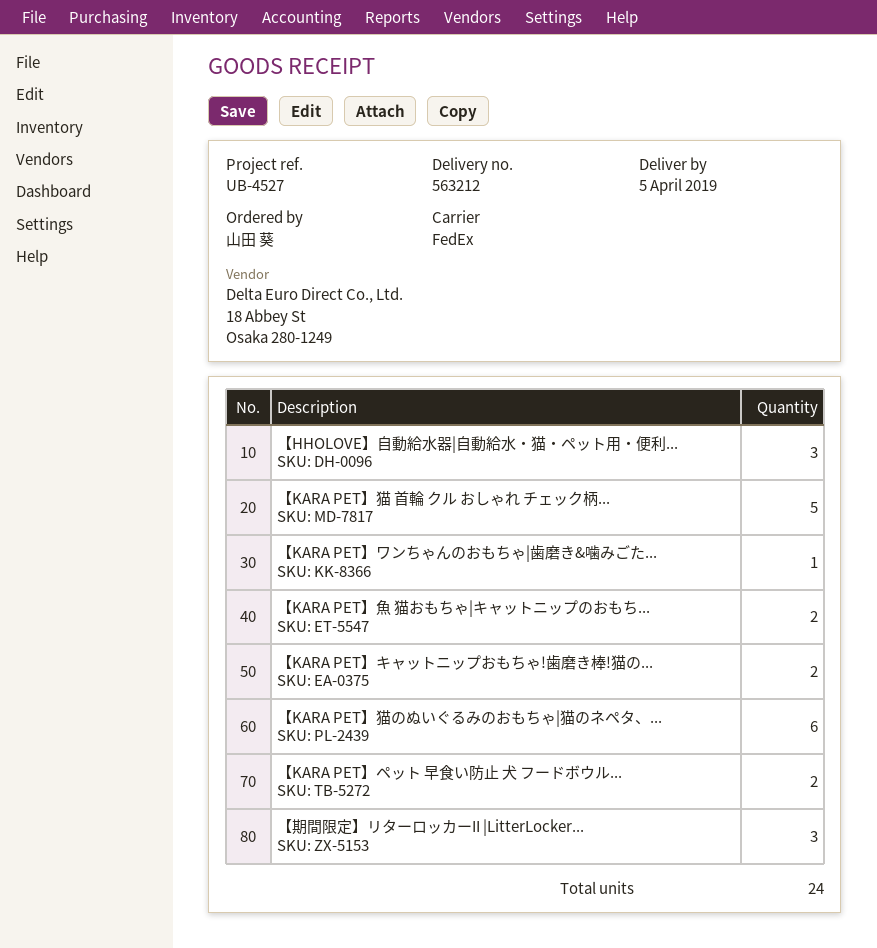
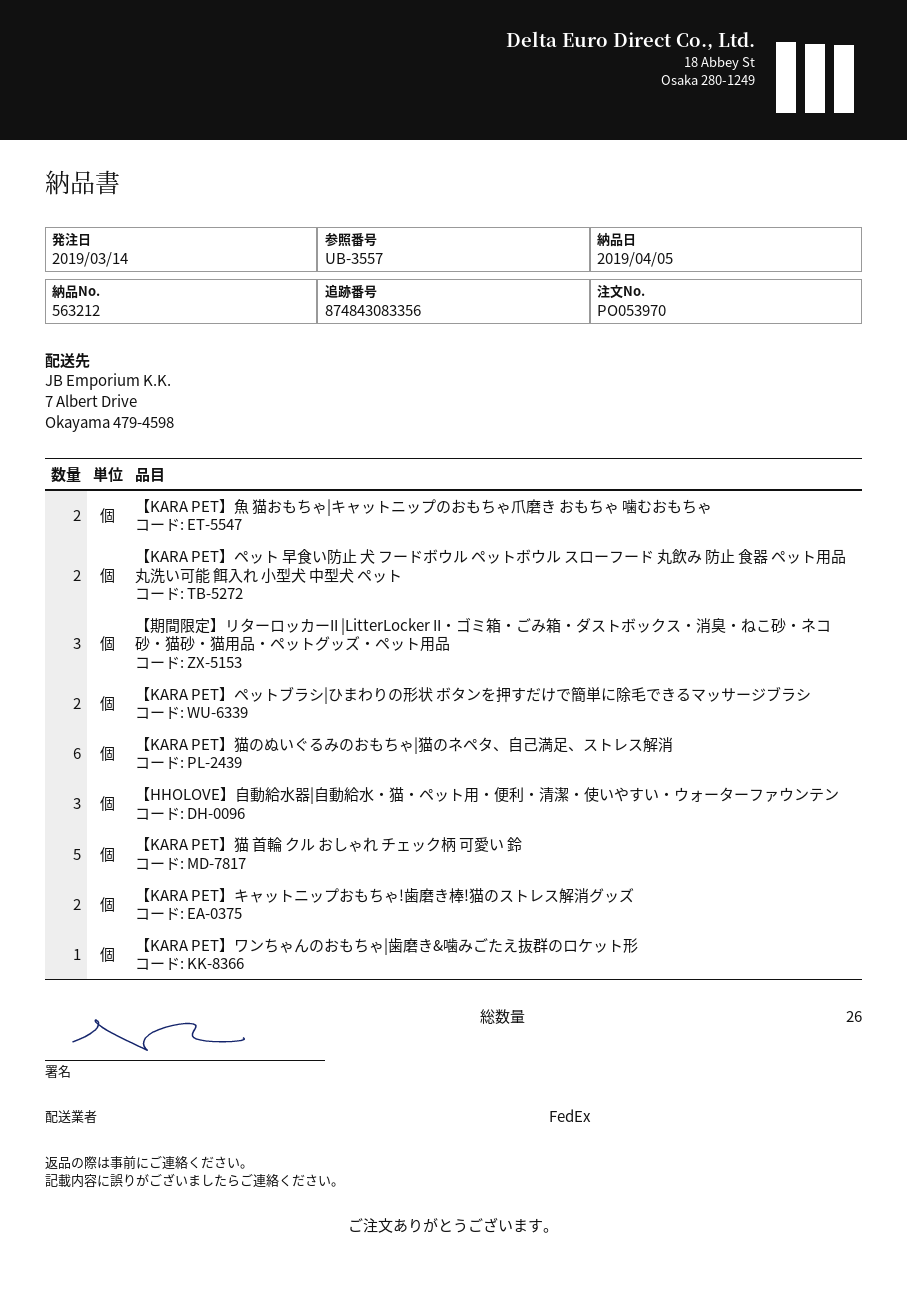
reference: UB-4527 -> UB-3557
【KARA PET】ペットブラシ|ひまわりの形状 ボタンを押すだけで簡単に除毛できるマッサージブラシ: none -> 2
total quantity: 24 -> 26

